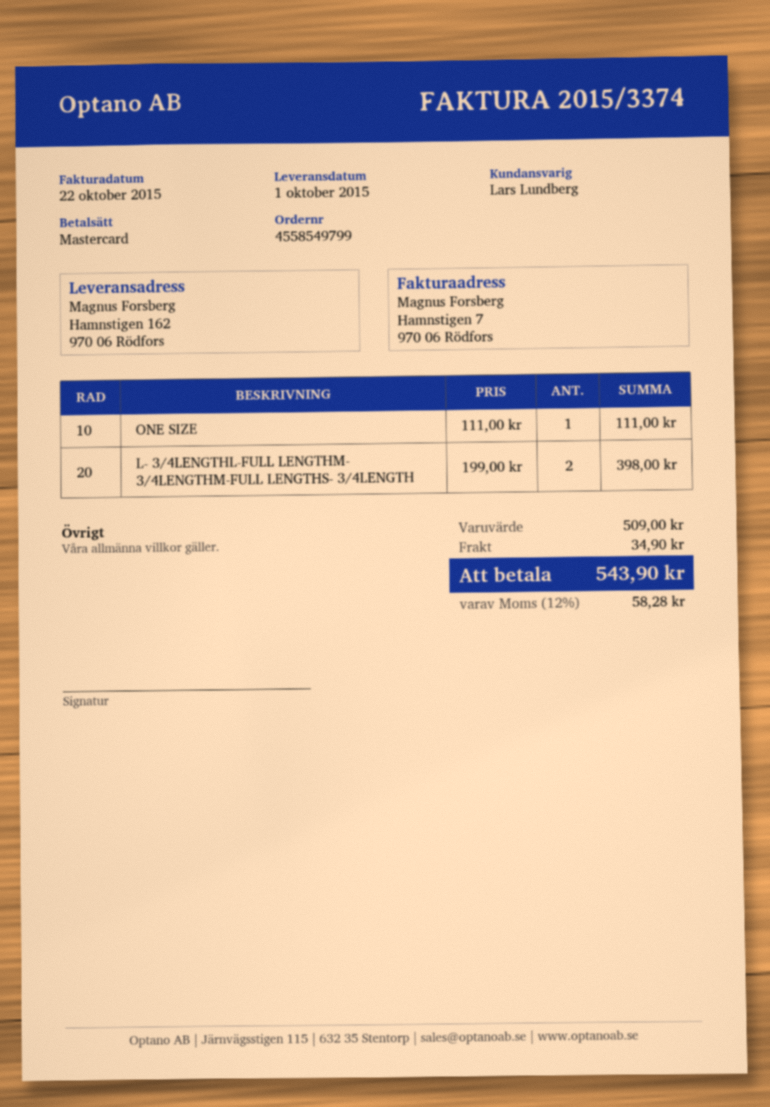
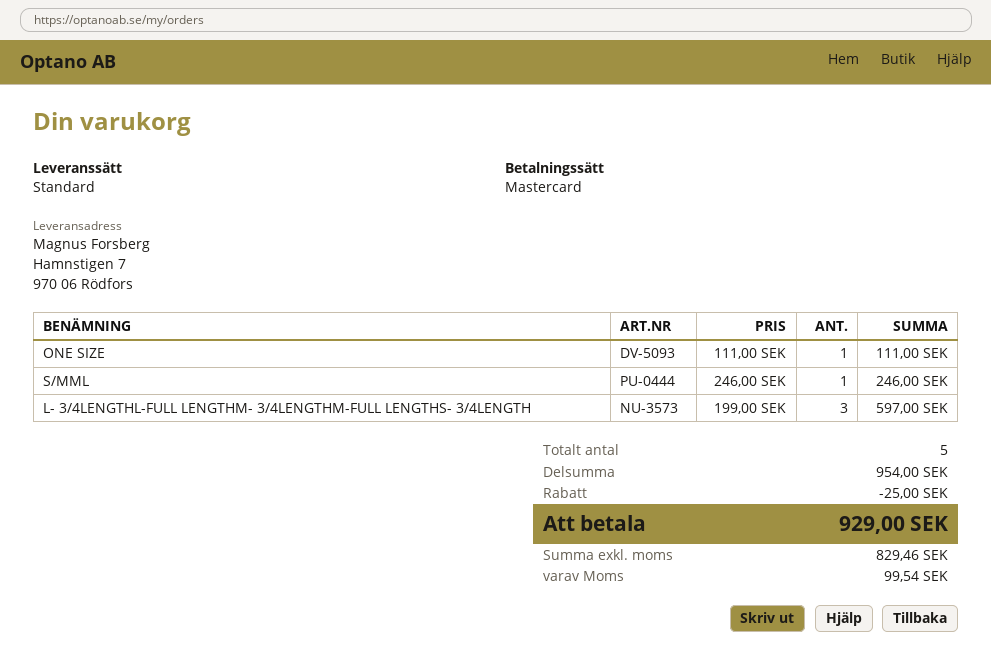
ship to: Hamnstigen 162, 970 06 Rödfors -> Hamnstigen 7, 970 06 Rödfors
L- 3/4LENGTHL-FULL LENGTHM- 3/4LENGTHM-FULL LENGTHS- 3/4LENGTH: 2 x 199.00 = 398.00 -> 3 x 199.00 = 597.00
S/MML: none -> 1 x 246.00 = 246.00
subtotal: 509.00 -> 954.00
discount: none -> 25.00
shipping: 34.90 -> none
tax: 58.28 -> 99.54
total: 543.90 -> 929.00

